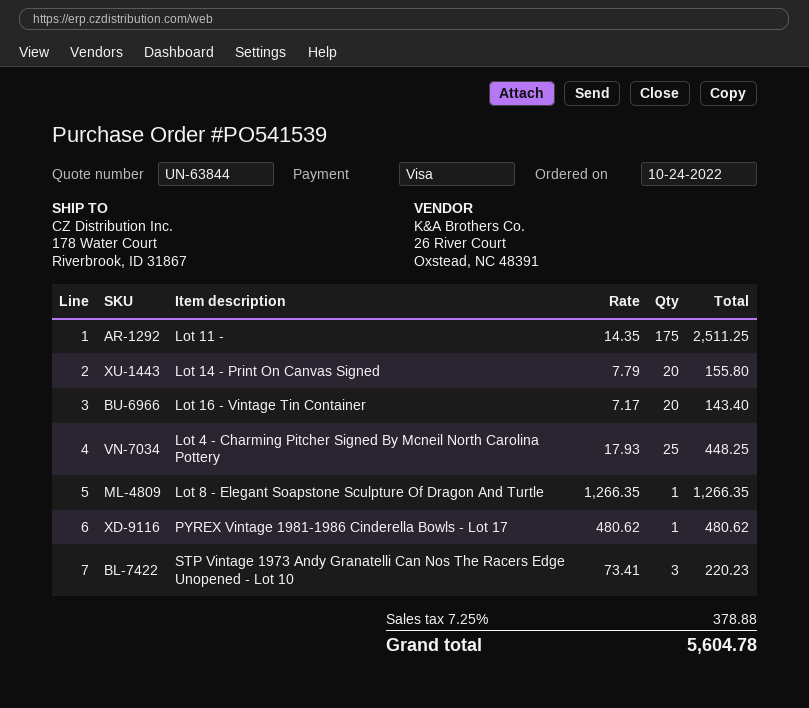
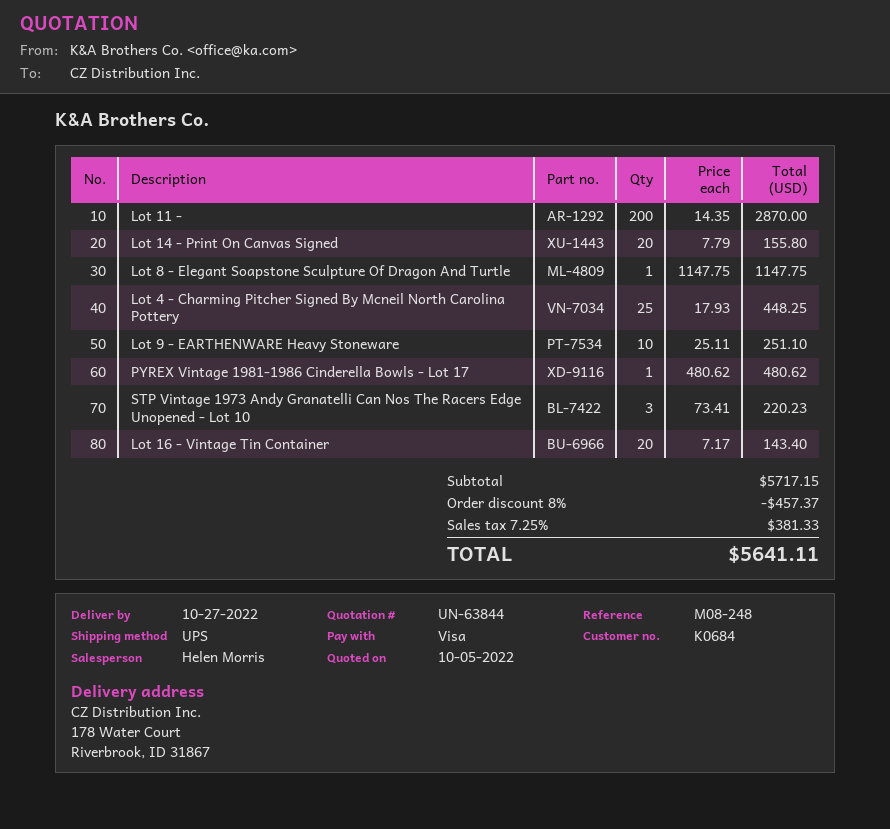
Lot 11 -: 175 x 14.35 = 2511.25 -> 200 x 14.35 = 2870.00
Lot 8 - Elegant Soapstone Sculpture Of Dragon And Turtle: 1 x 1266.35 = 1266.35 -> 1 x 1147.75 = 1147.75
Lot 9 - EARTHENWARE Heavy Stoneware: none -> 10 x 25.11 = 251.10
discount: none -> 8% = 457.37
tax: 7.25% = 378.88 -> 7.25% = 381.33
total: 5604.78 -> 5641.11

